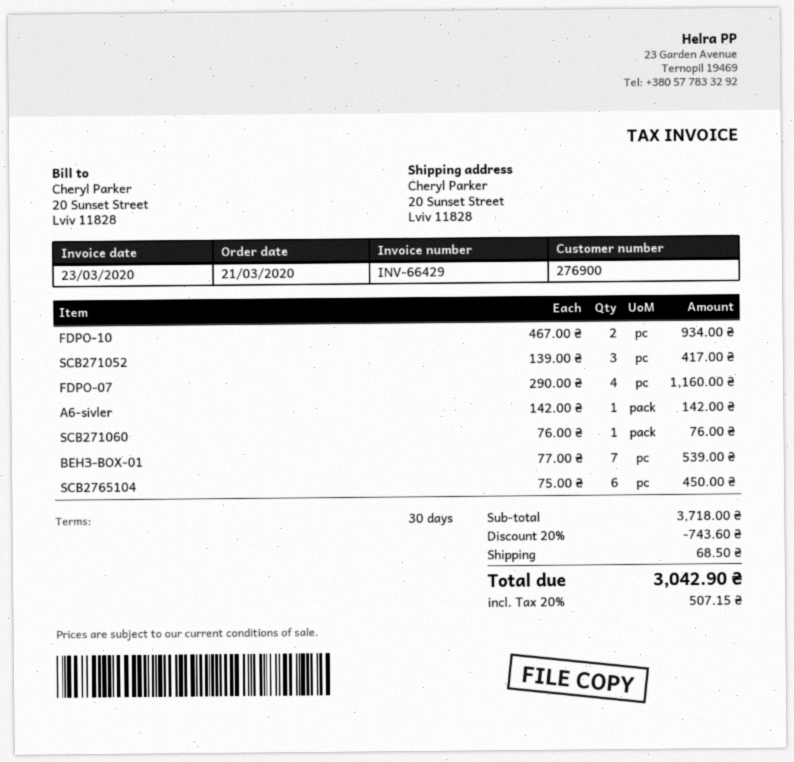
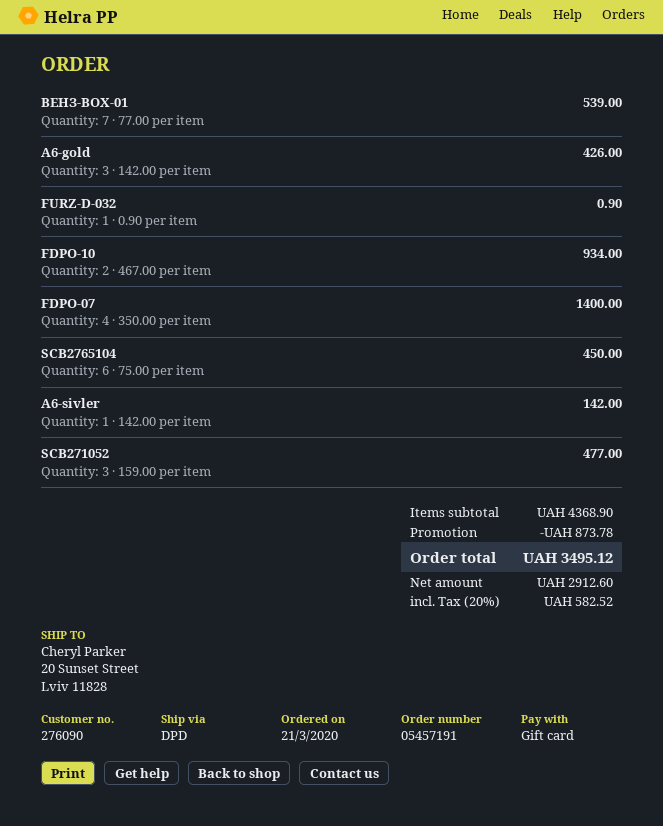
customer number: 276900 -> 276090
SCB271052: 3 x 139.00 = 417.00 -> 3 x 159.00 = 477.00
FDPO-07: 4 x 290.00 = 1160.00 -> 4 x 350.00 = 1400.00
SCB271060: 1 x 76.00 = 76.00 -> none
А6-gold: none -> 3 x 142.00 = 426.00
FURZ-D-032: none -> 1 x 0.90 = 0.90
subtotal: 3718.00 -> 4368.90
discount: 743.60 -> 873.78
shipping: 68.50 -> none
tax: 20% = 507.15 -> 20% = 582.52
total: 3042.90 -> 3495.12

